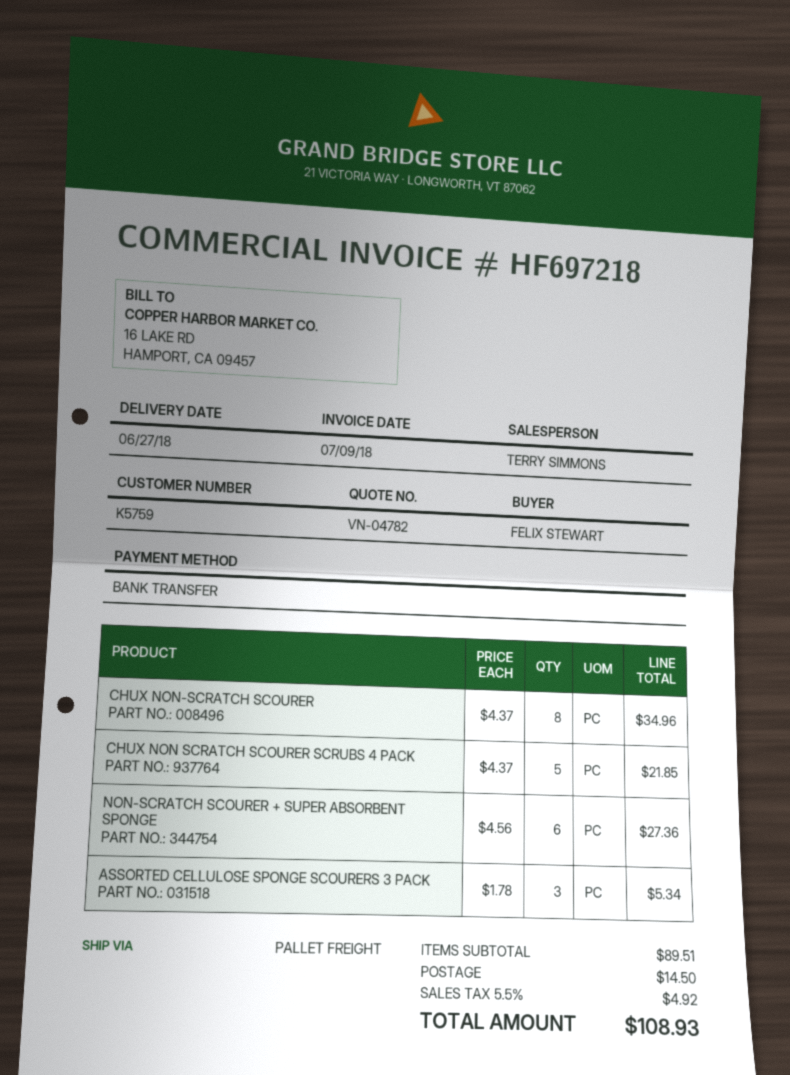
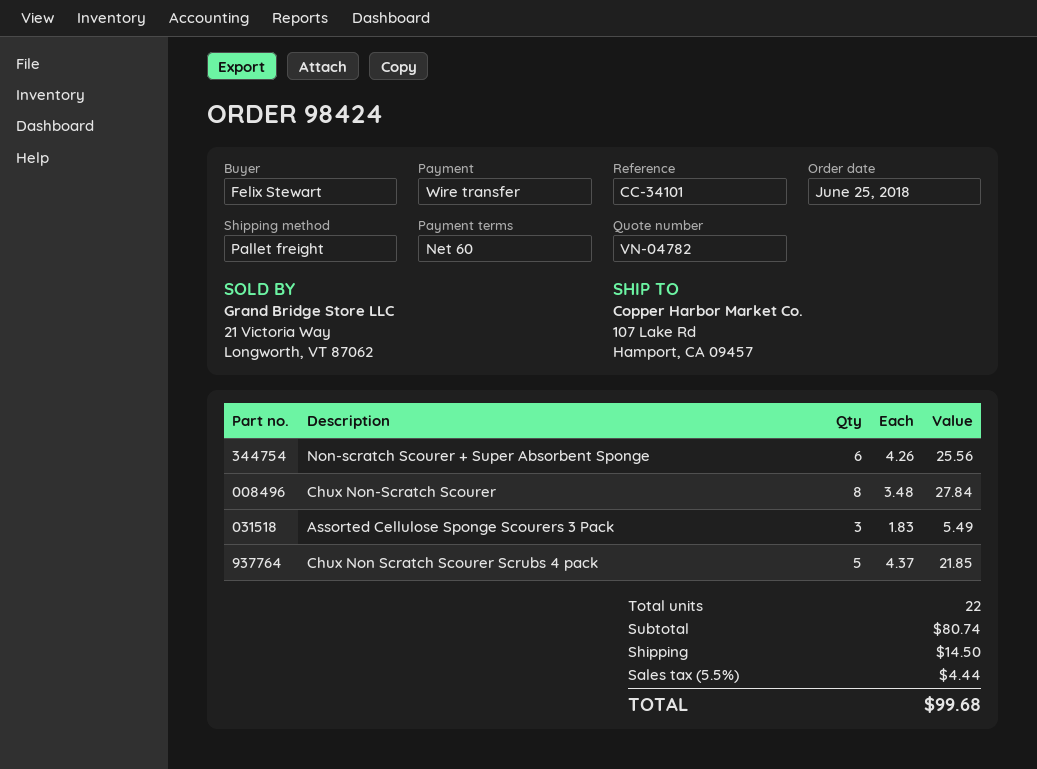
CHUX NON-SCRATCH SCOURER: 8 x 4.37 = 34.96 -> 8 x 3.48 = 27.84
NON-SCRATCH SCOURER + SUPER ABSORBENT SPONGE: 6 x 4.56 = 27.36 -> 6 x 4.26 = 25.56
ASSORTED CELLULOSE SPONGE SCOURERS 3 PACK: 3 x 1.78 = 5.34 -> 3 x 1.83 = 5.49
subtotal: 89.51 -> 80.74
tax: 5.5% = 4.92 -> 5.5% = 4.44
total: 108.93 -> 99.68

